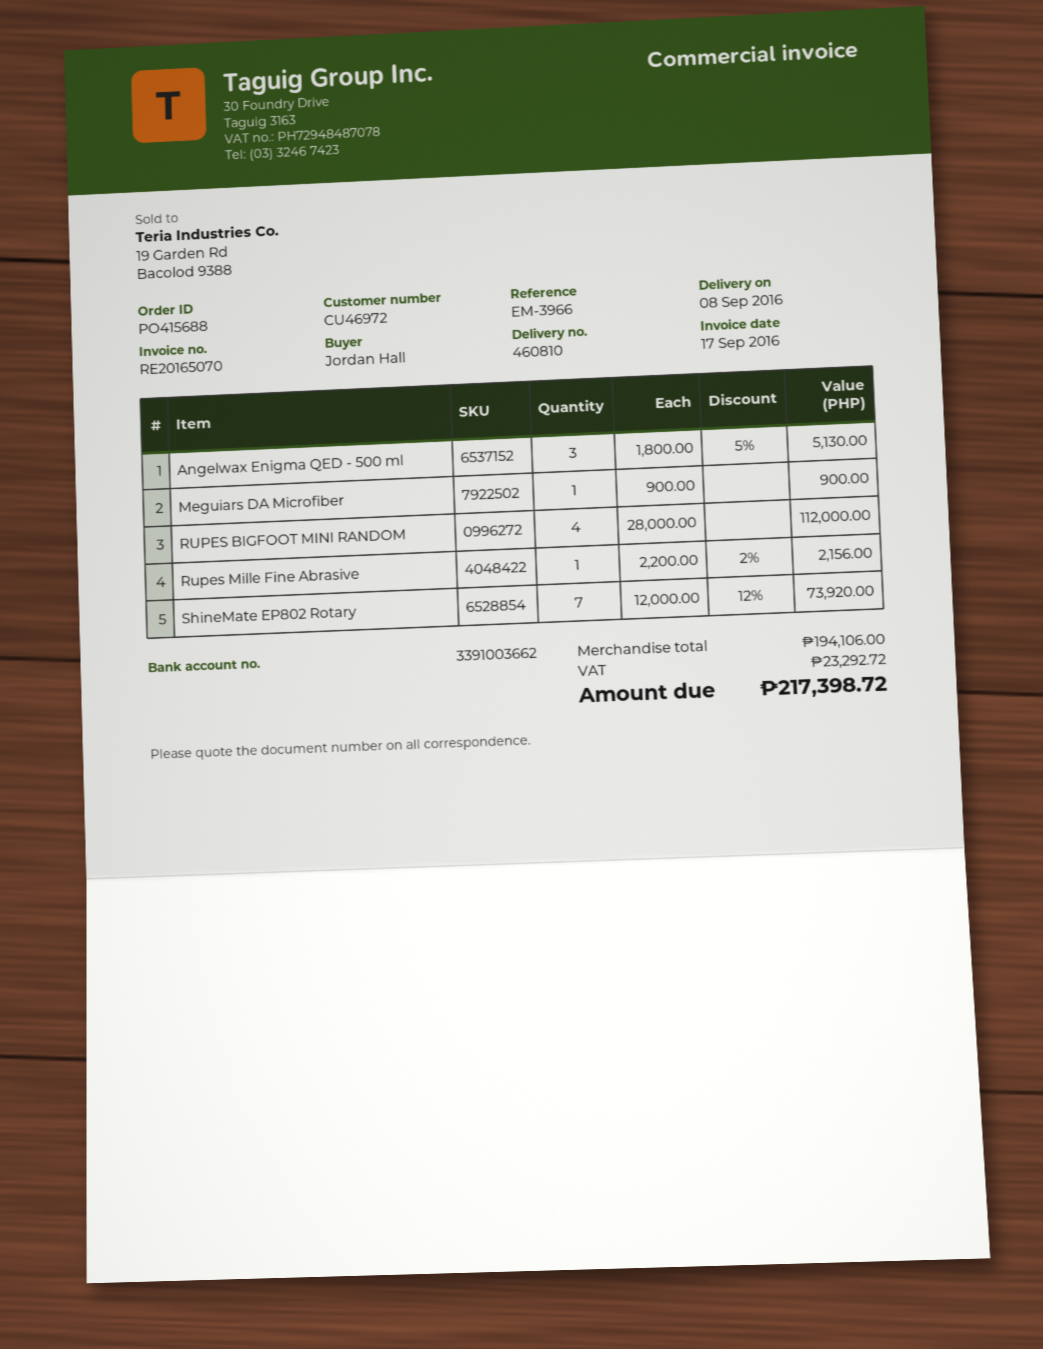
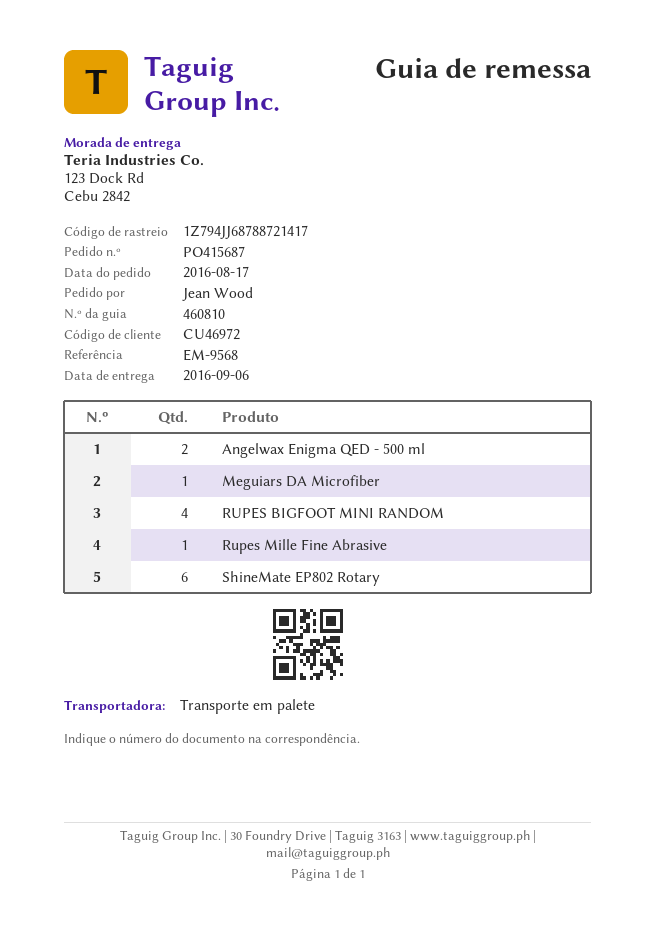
order number: PO415688 -> PO415687
delivery date: 2016-09-08 -> 2016-09-06
reference: EM-3966 -> EM-9568
ordered by: Jordan Hall -> Jean Wood
Angelwax Enigma QED - 500 ml: 3 -> 2
ShineMate EP802 Rotary: 7 -> 6

